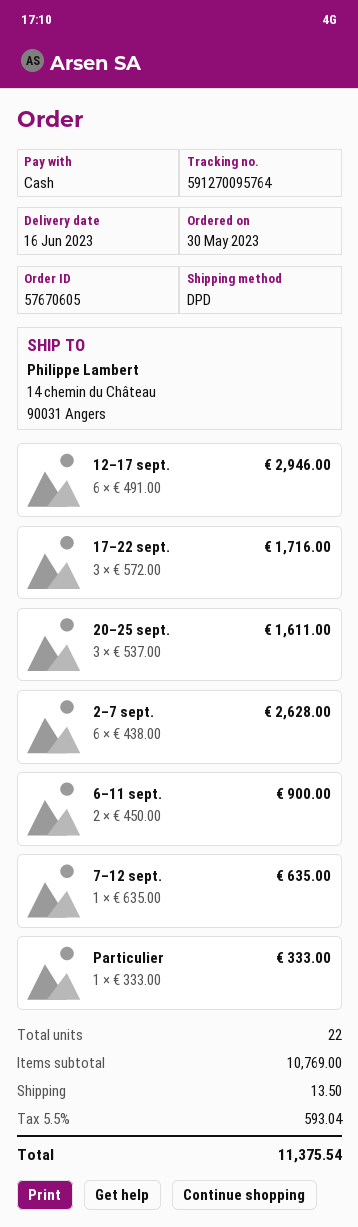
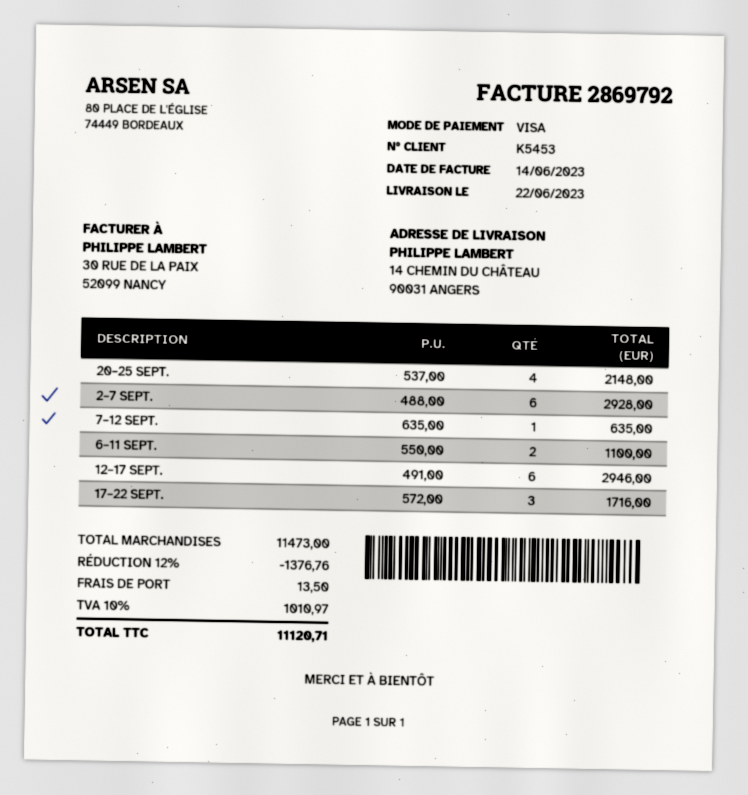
delivery date: 2023-06-16 -> 2023-06-22
payment method: cash -> Visa
20–25 sept.: 3 x 537.00 = 1611.00 -> 4 x 537.00 = 2148.00
2–7 sept.: 6 x 438.00 = 2628.00 -> 6 x 488.00 = 2928.00
6–11 sept.: 2 x 450.00 = 900.00 -> 2 x 550.00 = 1100.00
Particulier: 1 x 333.00 = 333.00 -> none
subtotal: 10769.00 -> 11473.00
discount: none -> 12% = 1376.76
tax: 5.5% = 593.04 -> 10% = 1010.97
total: 11375.54 -> 11120.71

